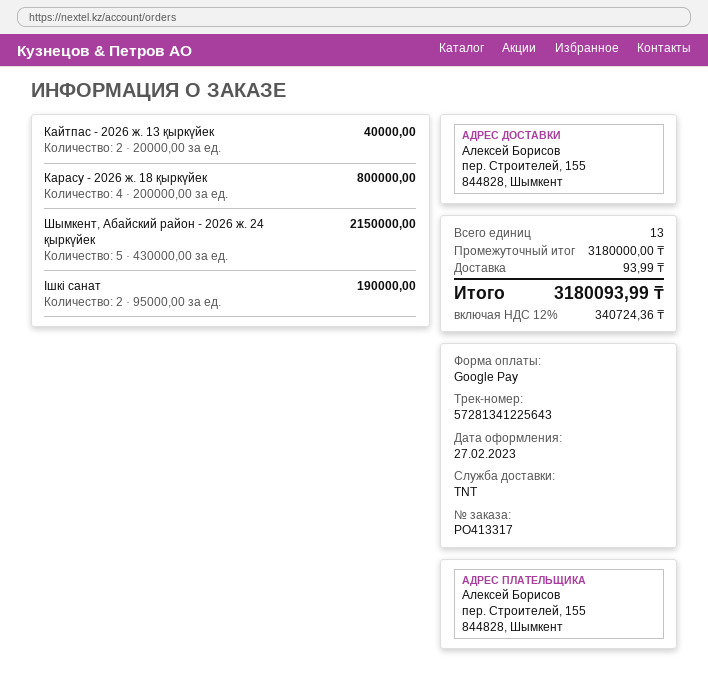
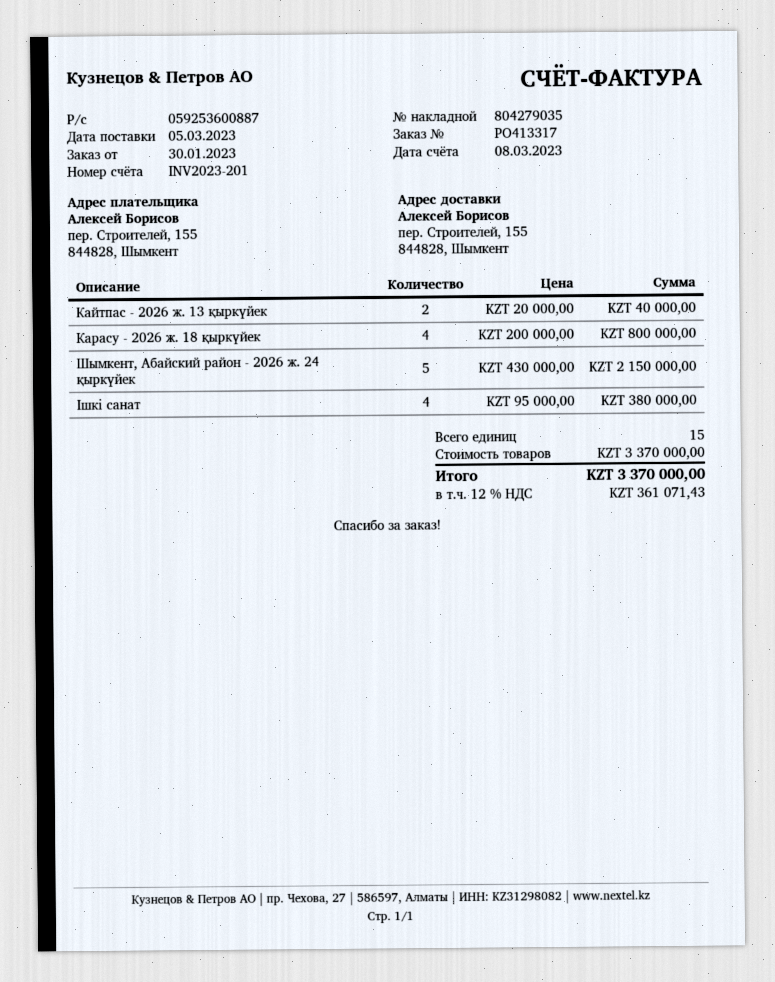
order date: 2023-02-27 -> 2023-01-30
Ішкі санат: 2 x 95000.00 = 190000.00 -> 4 x 95000.00 = 380000.00
total quantity: 13 -> 15
subtotal: 3180000.00 -> 3370000.00
shipping: 93.99 -> none
tax: 12% = 340724.36 -> 12% = 361071.43
total: 3180093.99 -> 3370000.00

